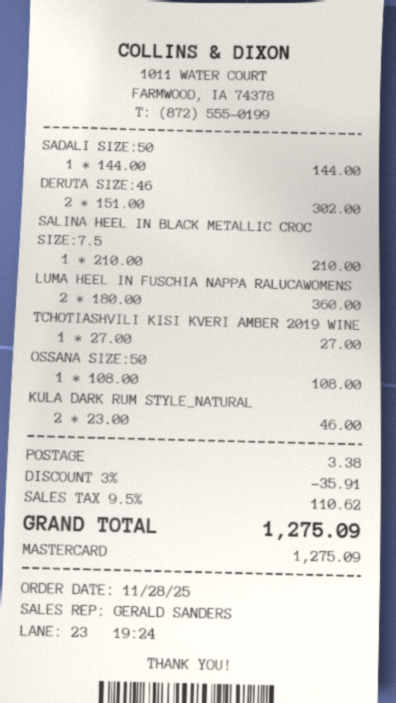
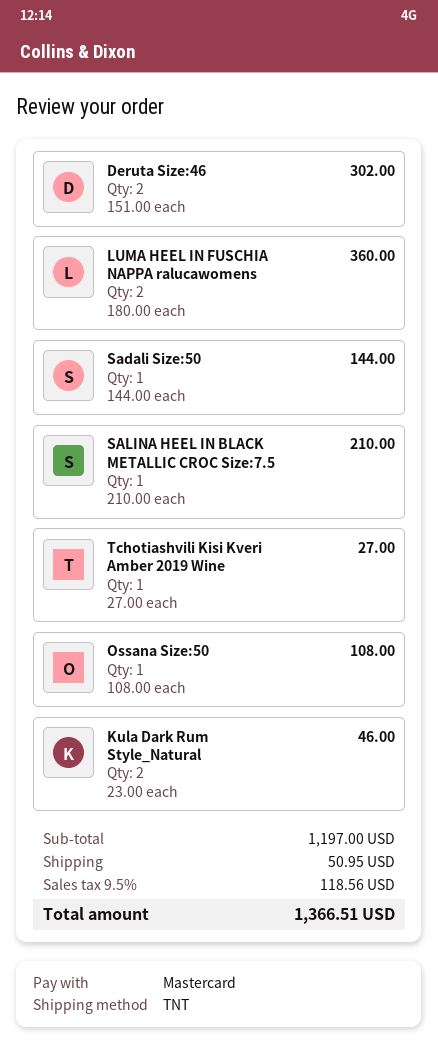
discount: 3% = 35.91 -> none
shipping: 3.38 -> 50.95
tax: 9.5% = 110.62 -> 9.5% = 118.56
total: 1275.09 -> 1366.51

